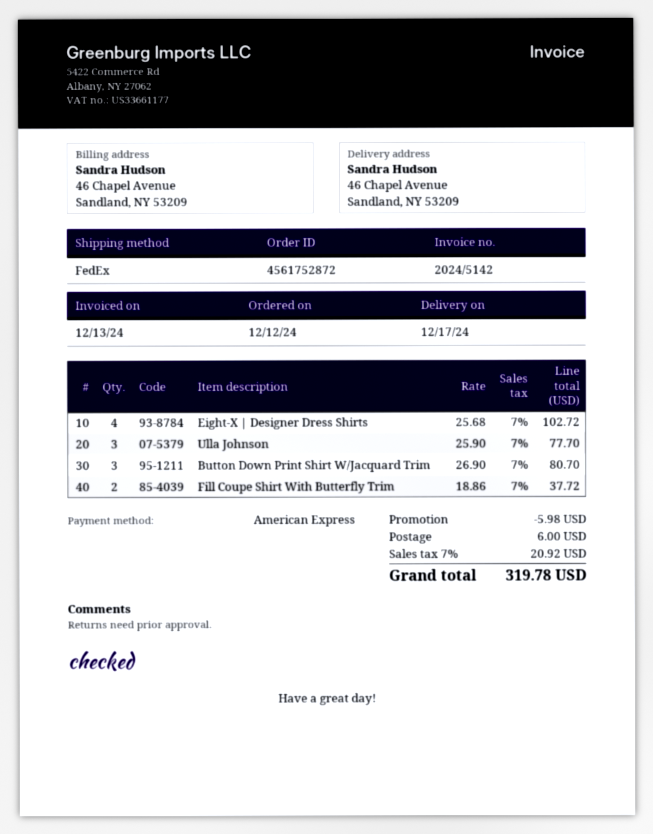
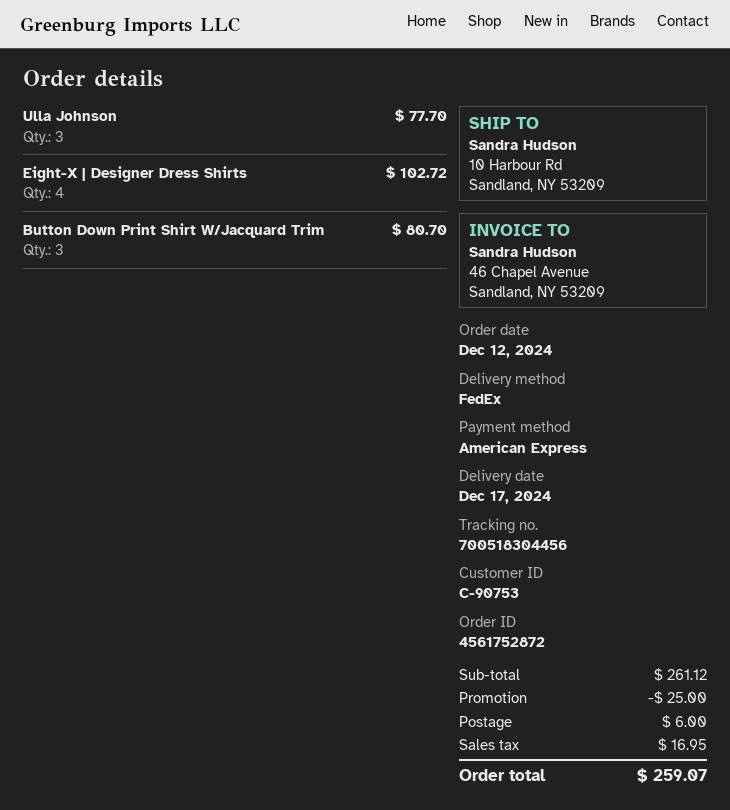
ship to: 46 Chapel Avenue, Sandland, NY 53209 -> 10 Harbour Rd, Sandland, NY 53209
Fill Coupe Shirt With Butterfly Trim: 2 for 37.72 -> none
discount: 5.98 -> 25.00
tax: 20.92 -> 16.95
total: 319.78 -> 259.07

